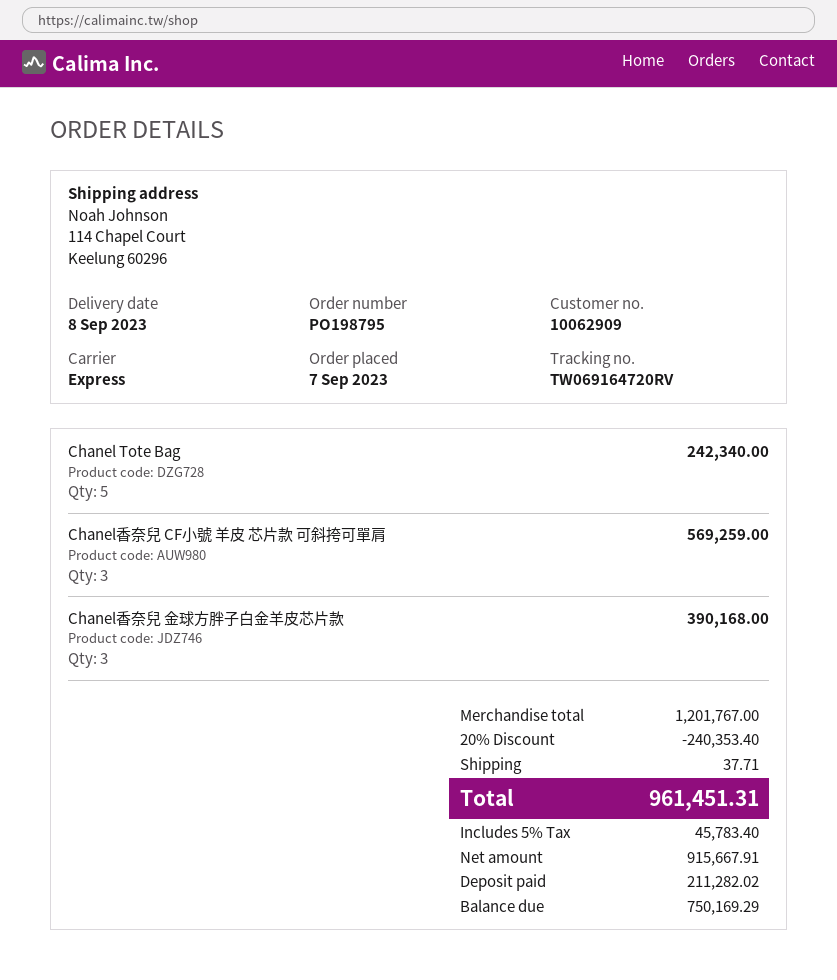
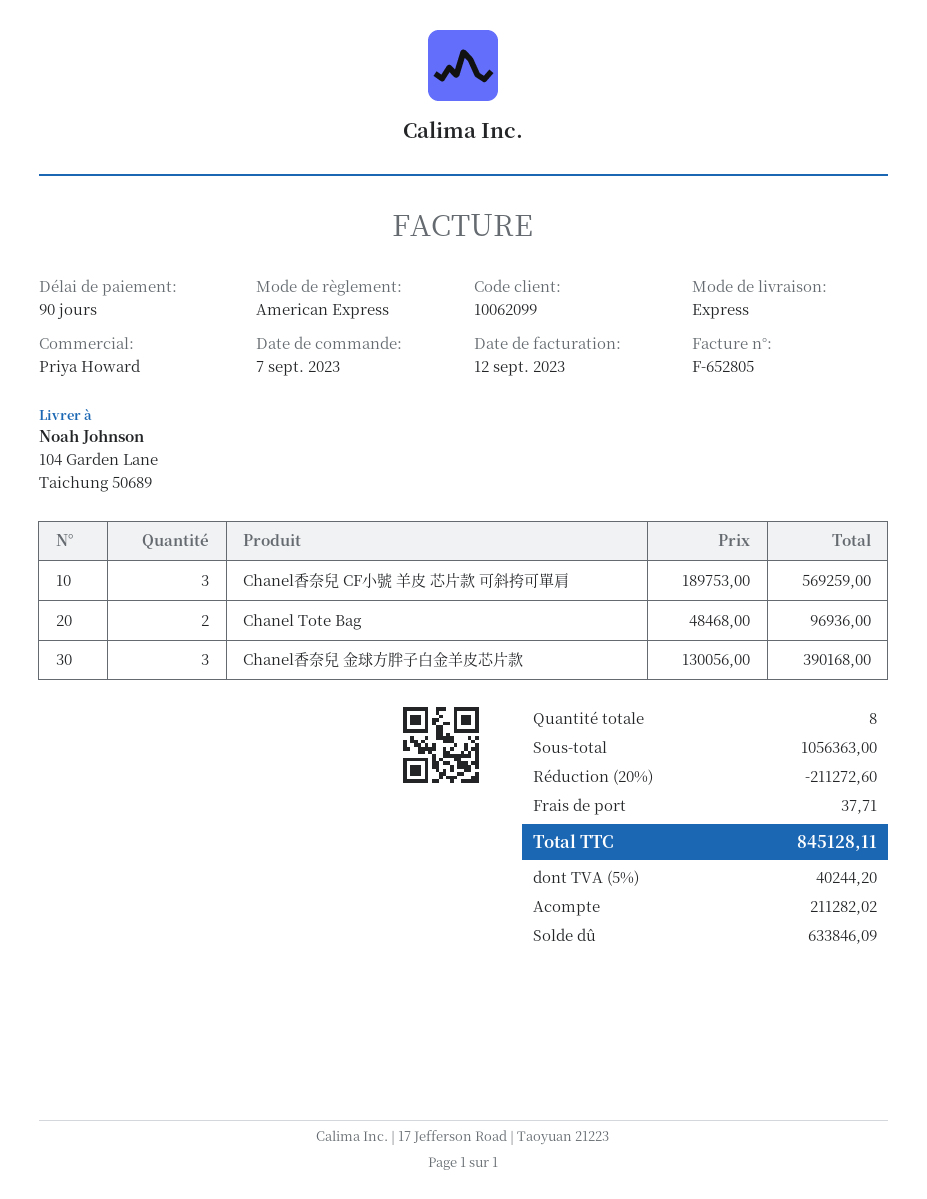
customer number: 10062909 -> 10062099
ship to: 114 Chapel Court, Keelung 60296 -> 104 Garden Lane, Taichung 50689
Chanel Tote Bag: 5 for 242340.00 -> 2 for 96936.00
subtotal: 1201767.00 -> 1056363.00
discount: 20% = 240353.40 -> 20% = 211272.60
tax: 5% = 45783.40 -> 5% = 40244.20
total: 961451.31 -> 845128.11
balance: 750169.29 -> 633846.09

